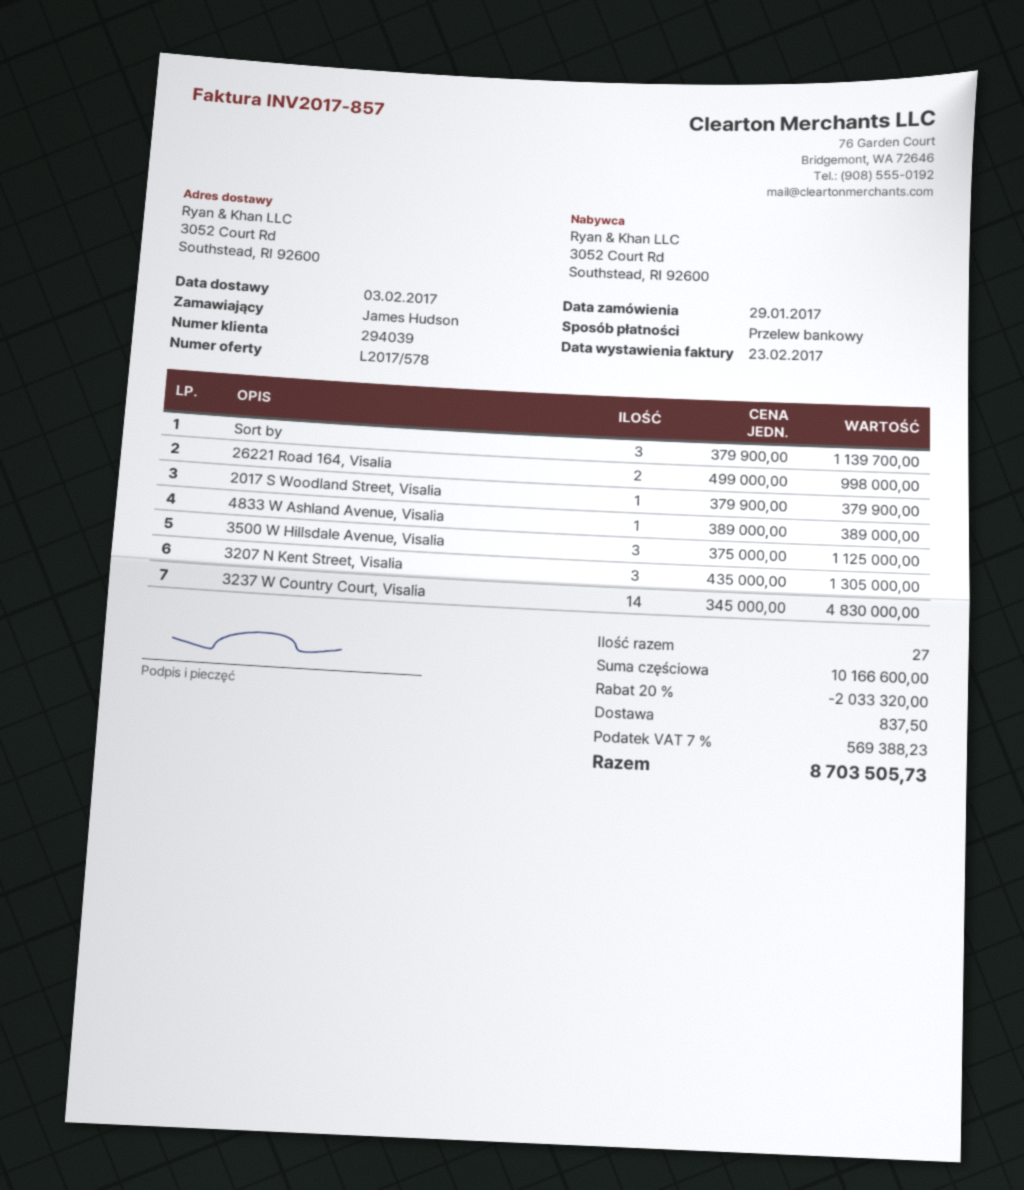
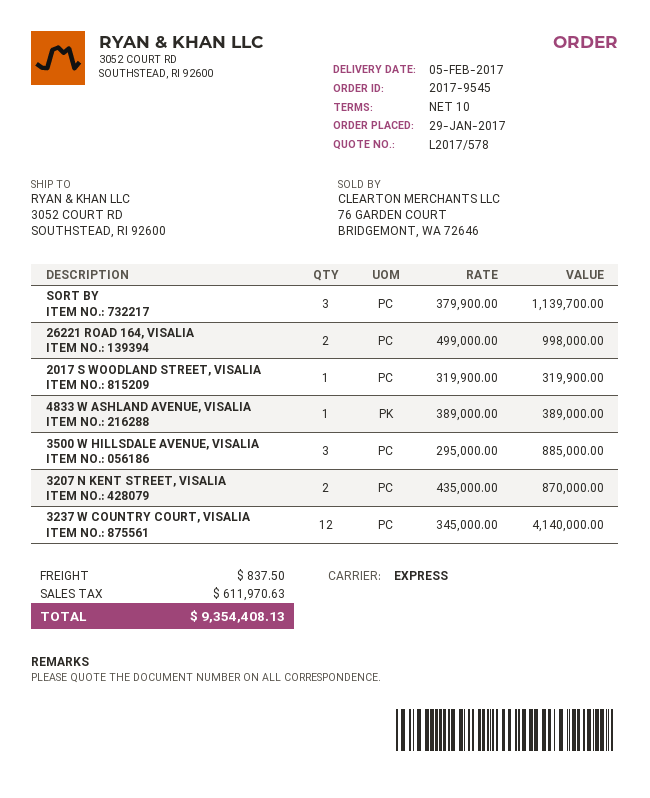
delivery date: 2017-02-03 -> 2017-02-05
2017 S Woodland Street, Visalia: 1 x 379900.00 = 379900.00 -> 1 x 319900.00 = 319900.00
3500 W Hillsdale Avenue, Visalia: 3 x 375000.00 = 1125000.00 -> 3 x 295000.00 = 885000.00
3207 N Kent Street, Visalia: 3 x 435000.00 = 1305000.00 -> 2 x 435000.00 = 870000.00
3237 W Country Court, Visalia: 14 x 345000.00 = 4830000.00 -> 12 x 345000.00 = 4140000.00
discount: 20% = 2033320.00 -> none
tax: 569388.23 -> 611970.63
total: 8703505.73 -> 9354408.13

